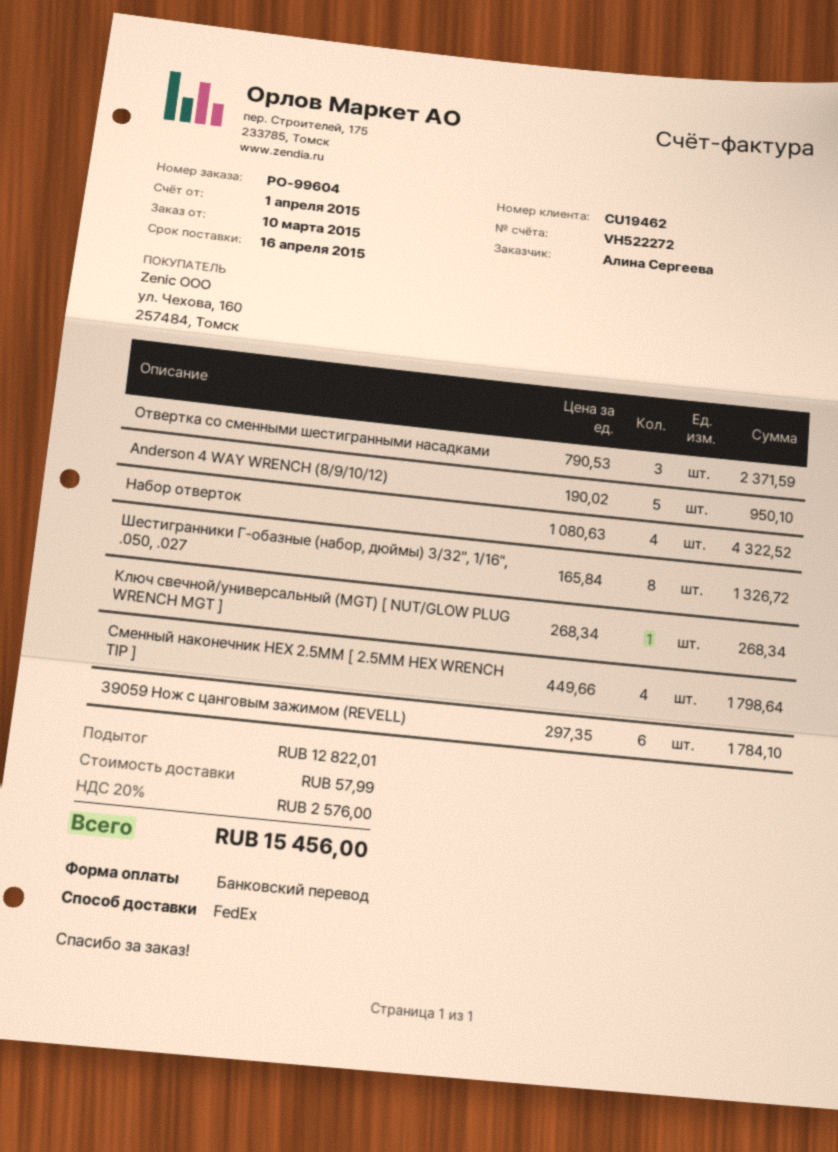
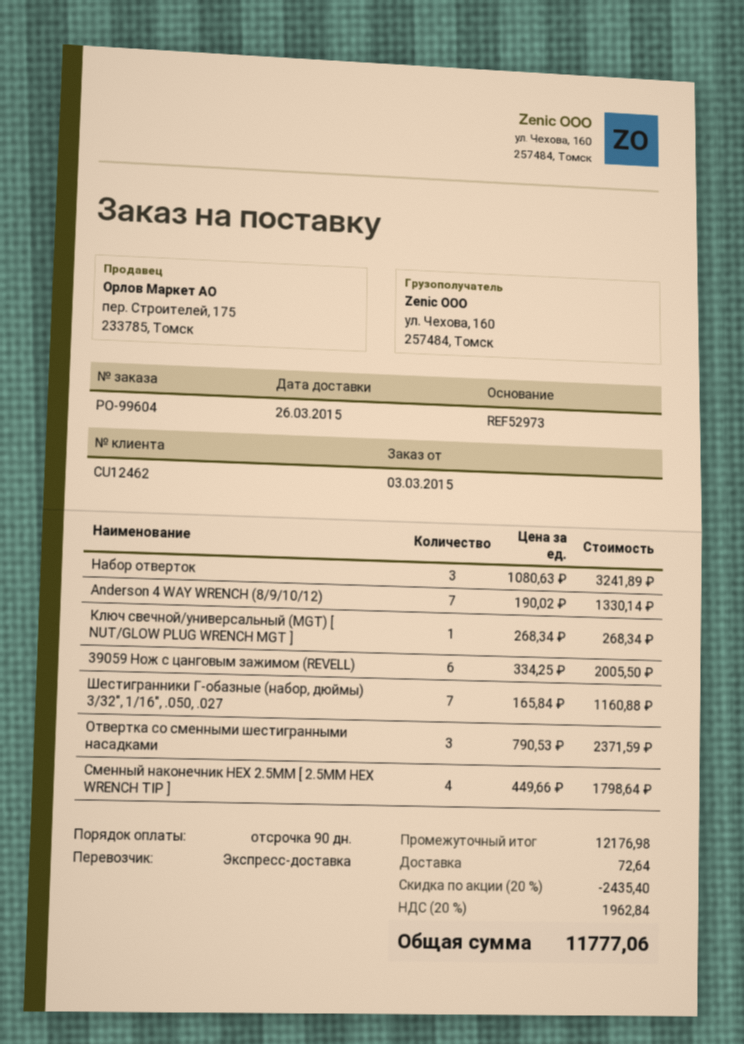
order date: 2015-03-10 -> 2015-03-03
delivery date: 2015-04-16 -> 2015-03-26
customer number: CU19462 -> CU12462
shipping method: FedEx -> express
Anderson 4 WAY WRENCH (8/9/10/12): 5 x 190.02 = 950.10 -> 7 x 190.02 = 1330.14
Набор отверток: 4 x 1080.63 = 4322.52 -> 3 x 1080.63 = 3241.89
Шестигранники Г-обазные (набор, дюймы) 3/32", 1/16", .050, .027: 8 x 165.84 = 1326.72 -> 7 x 165.84 = 1160.88
39059 Нож с цанговым зажимом (REVELL): 6 x 297.35 = 1784.10 -> 6 x 334.25 = 2005.50
subtotal: 12822.01 -> 12176.98
discount: none -> 20% = 2435.40
shipping: 57.99 -> 72.64
tax: 20% = 2576.00 -> 20% = 1962.84
total: 15456.00 -> 11777.06

